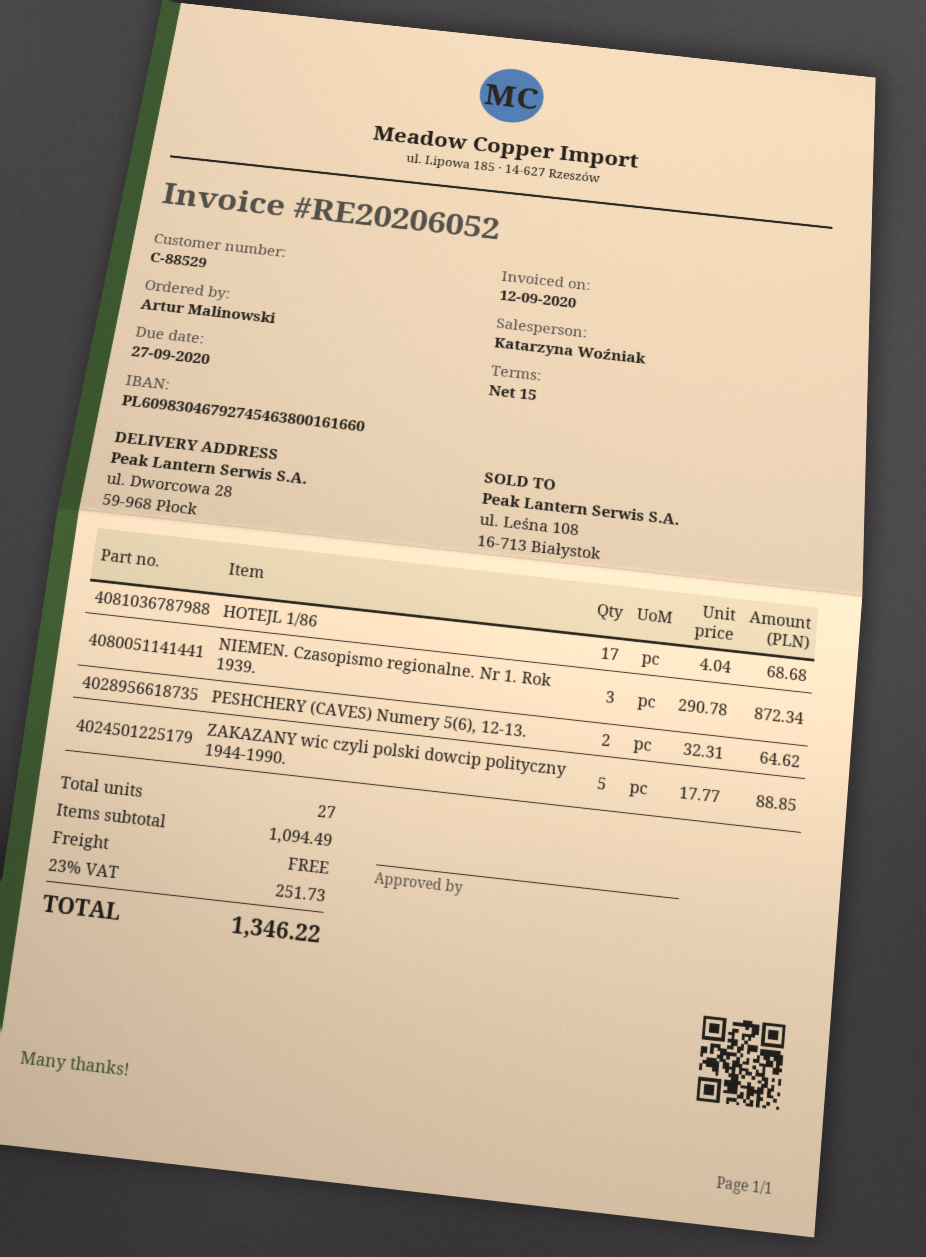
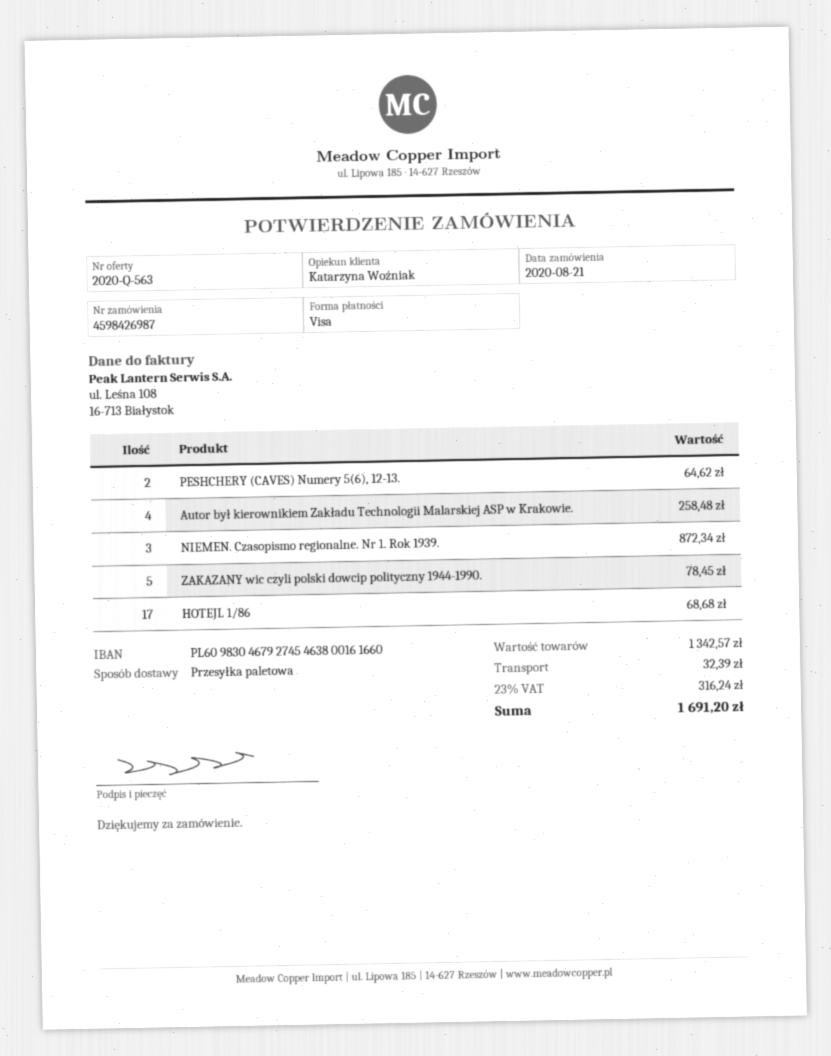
ZAKAZANY wic czyli polski dowcip polityczny 1944-1990.: 5 for 88.85 -> 5 for 78.45
Autor był kierownikiem Zakładu Technologii Malarskiej ASP w Krakowie.: none -> 4 for 258.48
subtotal: 1094.49 -> 1342.57
shipping: 0.00 -> 32.39
tax: 23% = 251.73 -> 23% = 316.24
total: 1346.22 -> 1691.20

